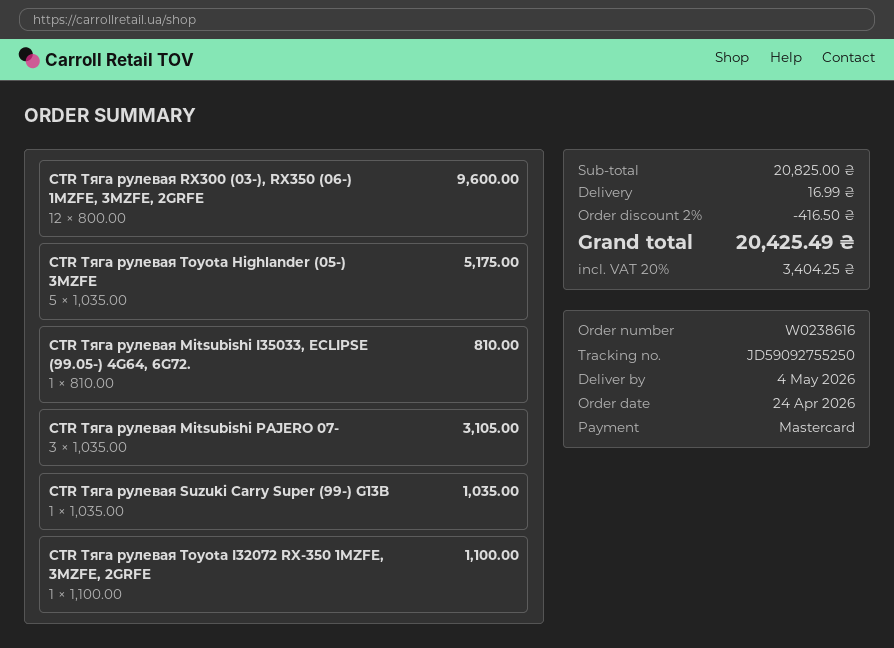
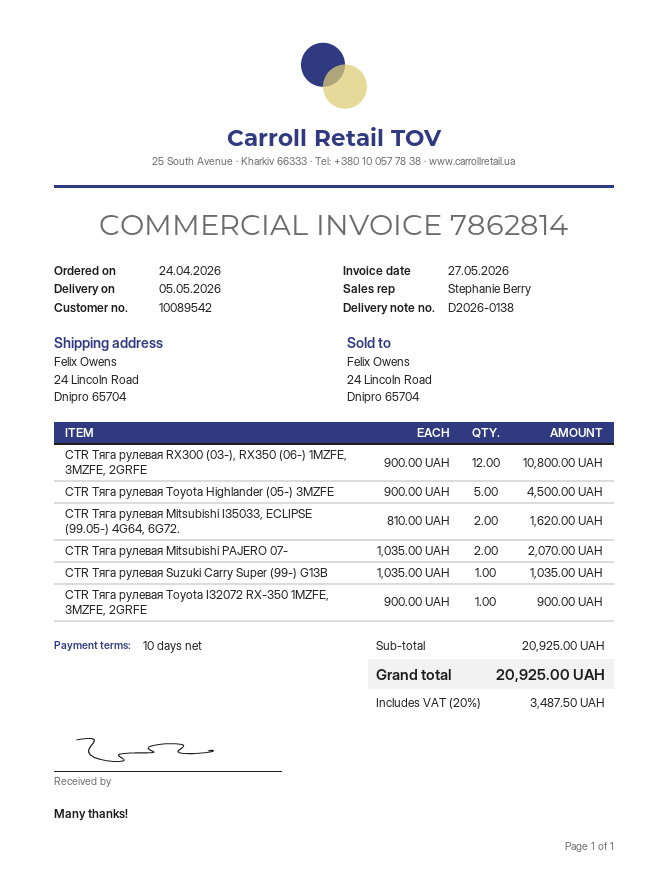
delivery date: 2026-05-04 -> 2026-05-05
CTR Тяга рулевая RX300 (03-), RX350 (06-) 1MZFE, 3MZFE, 2GRFE: 12 x 800.00 = 9600.00 -> 12 x 900.00 = 10800.00
CTR Тяга рулевая Toyota Highlander (05-) 3MZFE: 5 x 1035.00 = 5175.00 -> 5 x 900.00 = 4500.00
CTR Тяга рулевая Mitsubishi I35033, ECLIPSE (99.05-) 4G64, 6G72.: 1 x 810.00 = 810.00 -> 2 x 810.00 = 1620.00
CTR Тяга рулевая Mitsubishi PAJERO 07-: 3 x 1035.00 = 3105.00 -> 2 x 1035.00 = 2070.00
CTR Тяга рулевая Toyota I32072 RX-350 1MZFE, 3MZFE, 2GRFE: 1 x 1100.00 = 1100.00 -> 1 x 900.00 = 900.00
subtotal: 20825.00 -> 20925.00
discount: 2% = 416.50 -> none
shipping: 16.99 -> none
tax: 20% = 3404.25 -> 20% = 3487.50
total: 20425.49 -> 20925.00

